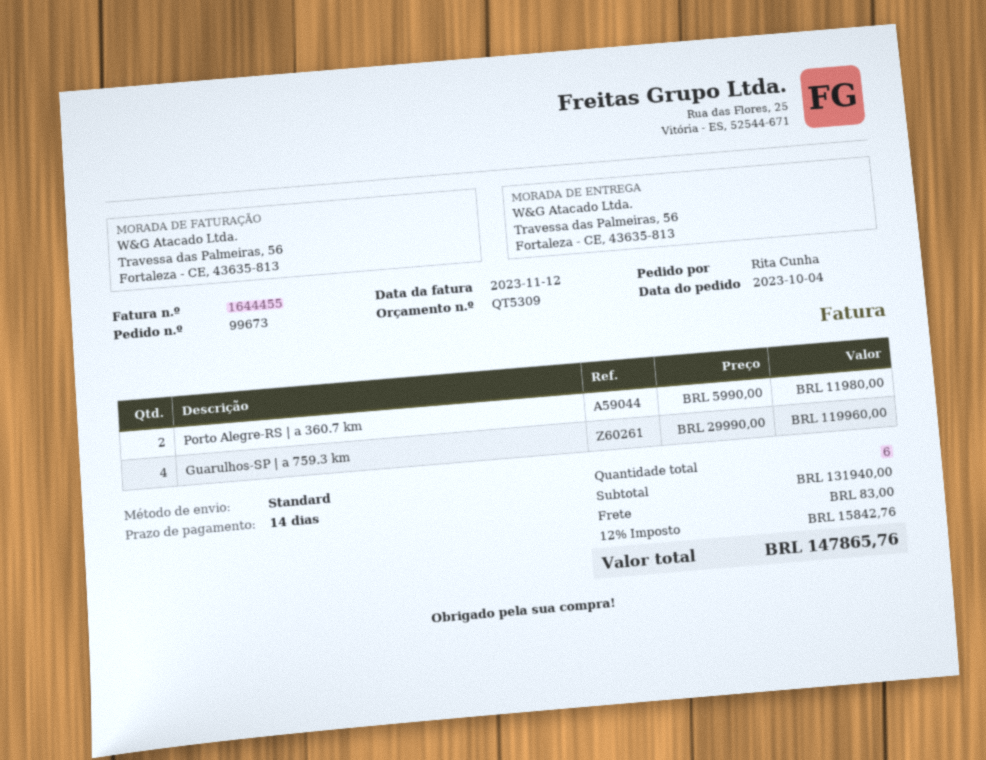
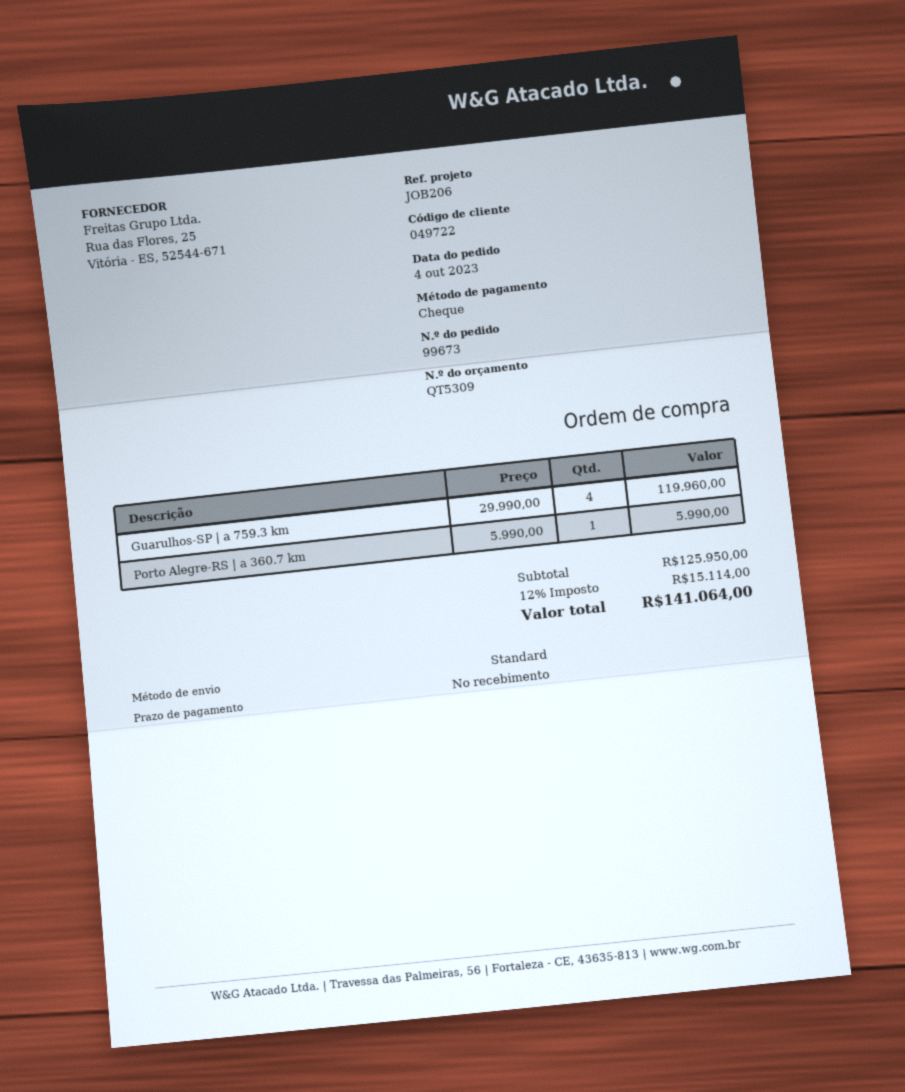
payment terms: 14 days -> on receipt
Porto Alegre-RS | a 360.7 km: 2 x 5990.00 = 11980.00 -> 1 x 5990.00 = 5990.00
subtotal: 131940.00 -> 125950.00
shipping: 83.00 -> none
tax: 12% = 15842.76 -> 12% = 15114.00
total: 147865.76 -> 141064.00

